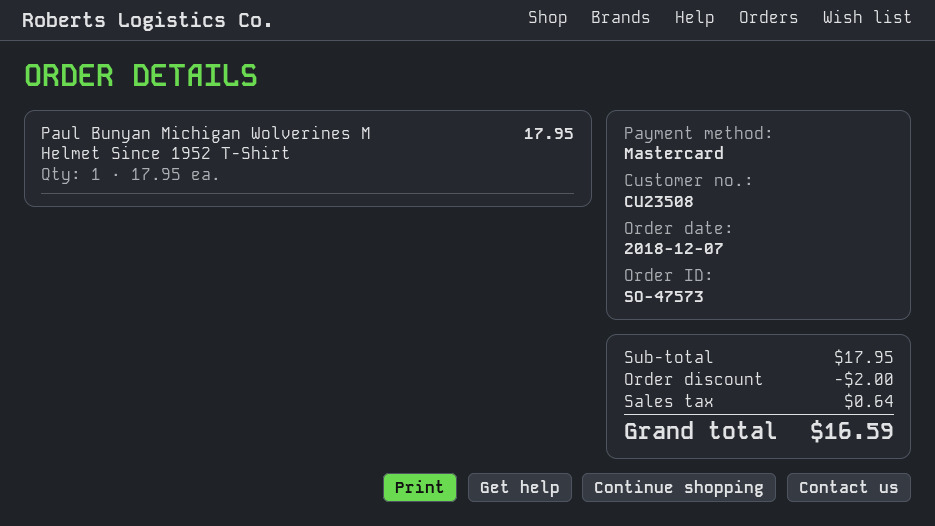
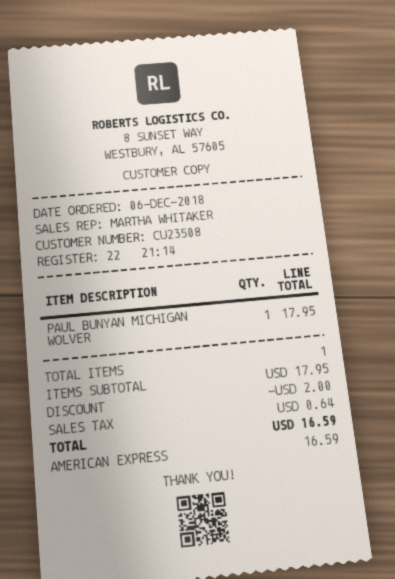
order date: 2018-12-07 -> 2018-12-06
payment method: Mastercard -> American Express

